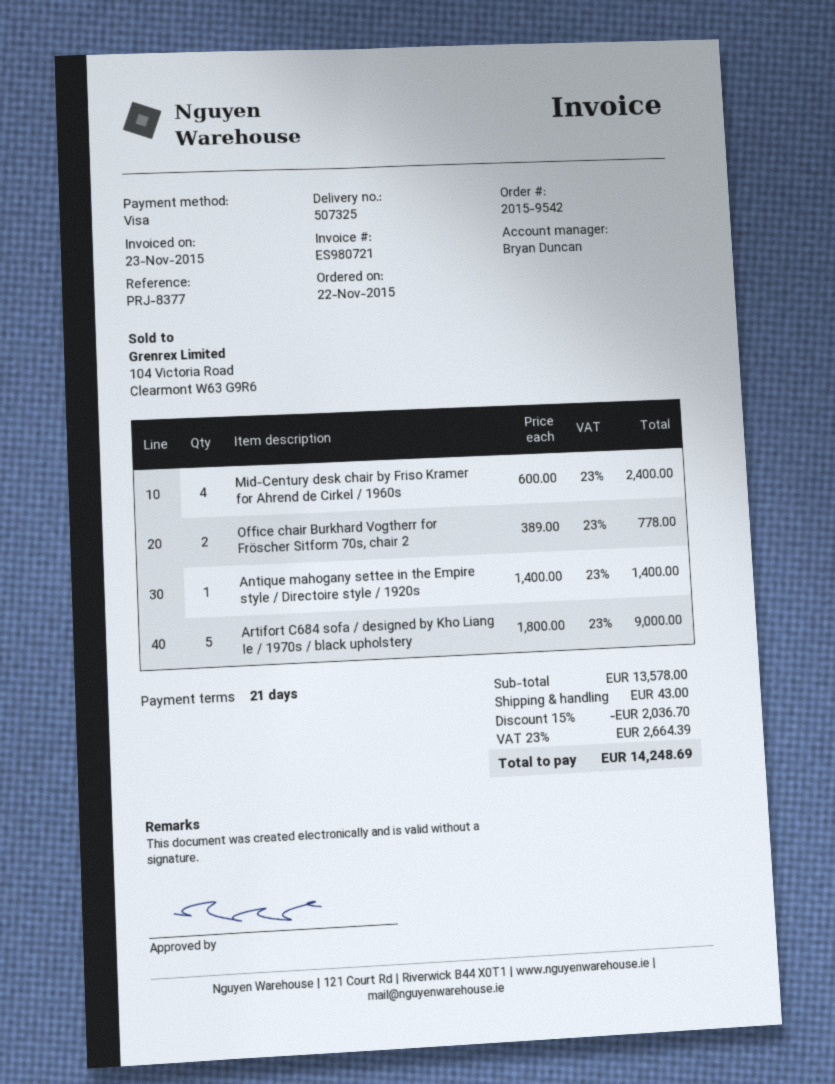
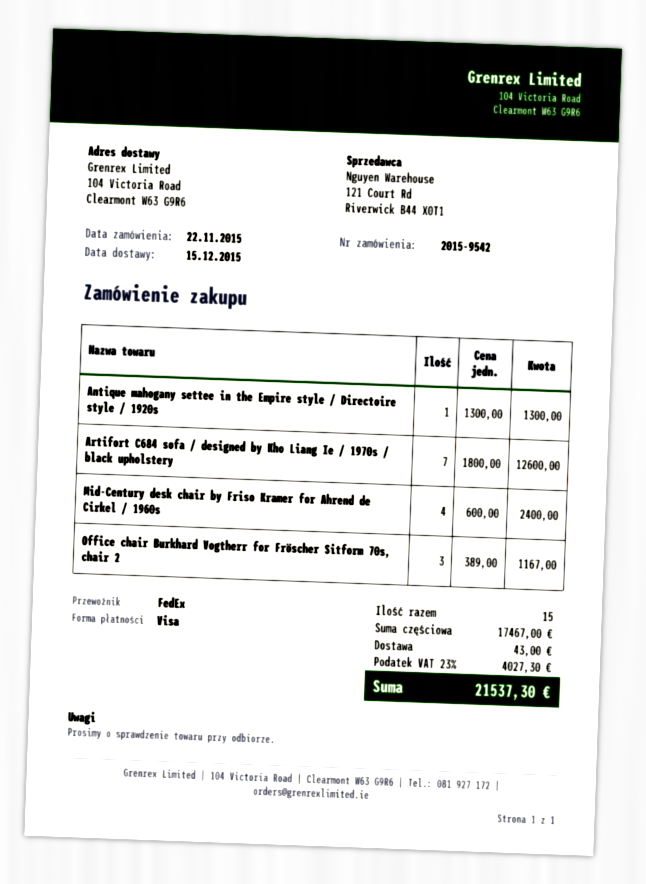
Office chair Burkhard Vogtherr for Fröscher Sitform 70s, chair 2: 2 x 389.00 = 778.00 -> 3 x 389.00 = 1167.00
Antique mahogany settee in the Empire style / Directoire style / 1920s: 1 x 1400.00 = 1400.00 -> 1 x 1300.00 = 1300.00
Artifort C684 sofa / designed by Kho Liang Ie / 1970s / black upholstery: 5 x 1800.00 = 9000.00 -> 7 x 1800.00 = 12600.00
subtotal: 13578.00 -> 17467.00
discount: 15% = 2036.70 -> none
tax: 23% = 2664.39 -> 23% = 4027.30
total: 14248.69 -> 21537.30

